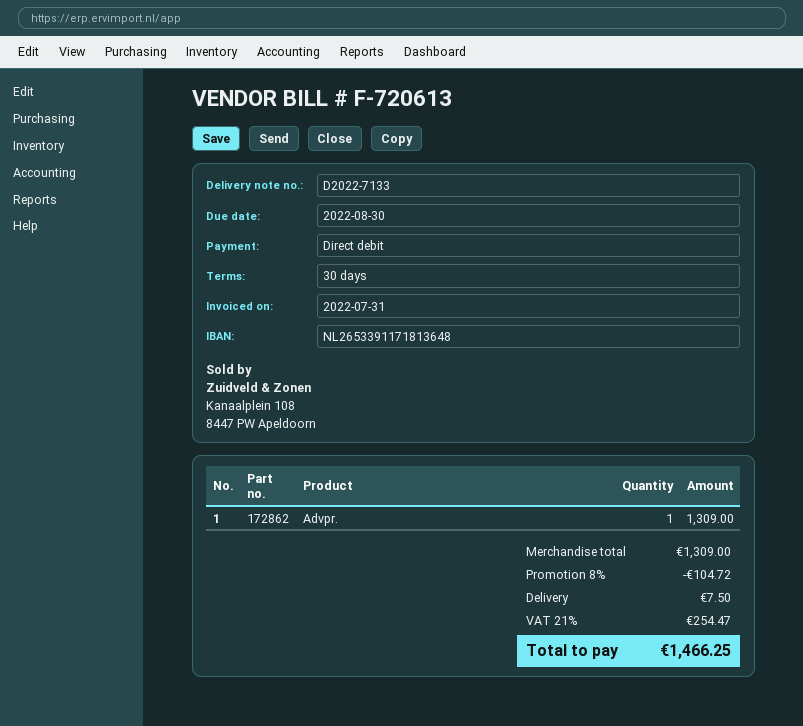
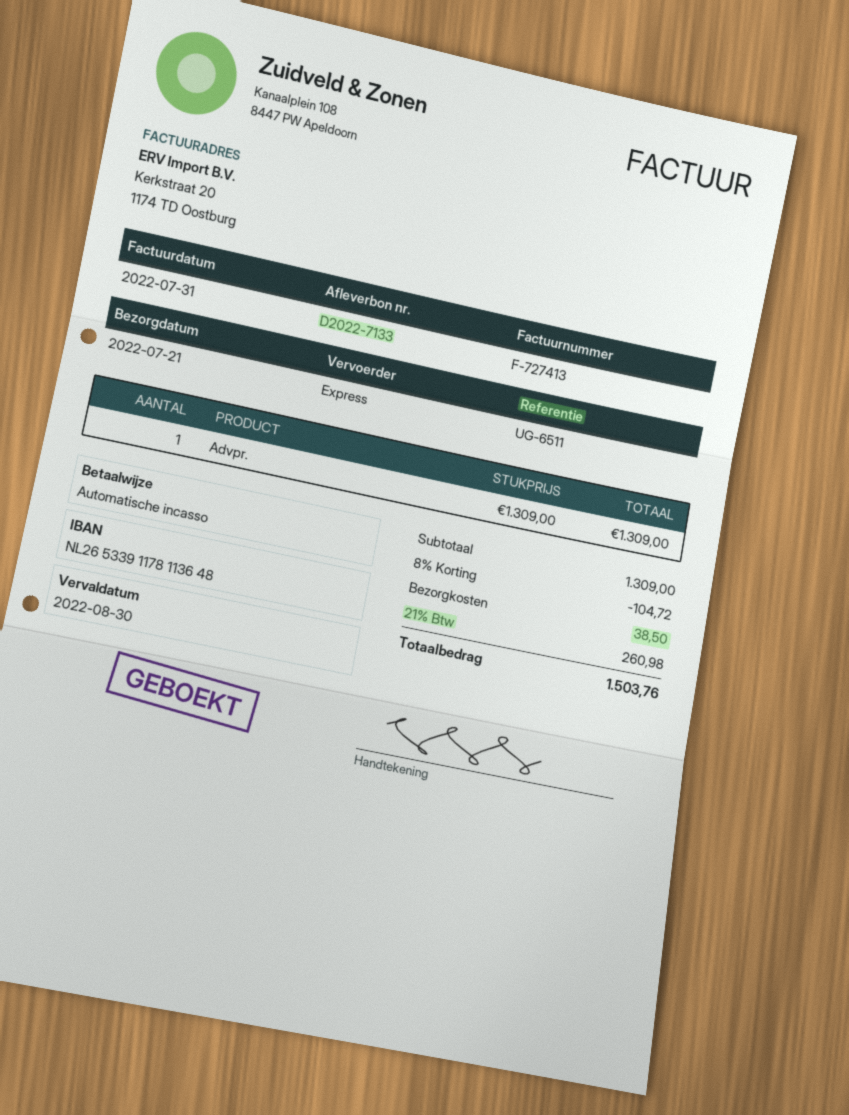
invoice number: F-720613 -> F-727413
bank account: NL2653391171813648 -> NL2653391178113648
shipping: 7.50 -> 38.50
tax: 21% = 254.47 -> 21% = 260.98
total: 1466.25 -> 1503.76

